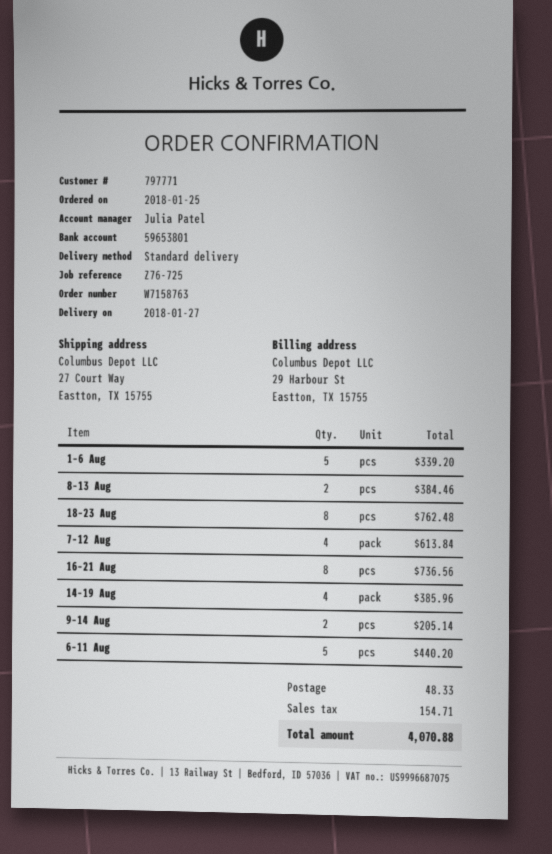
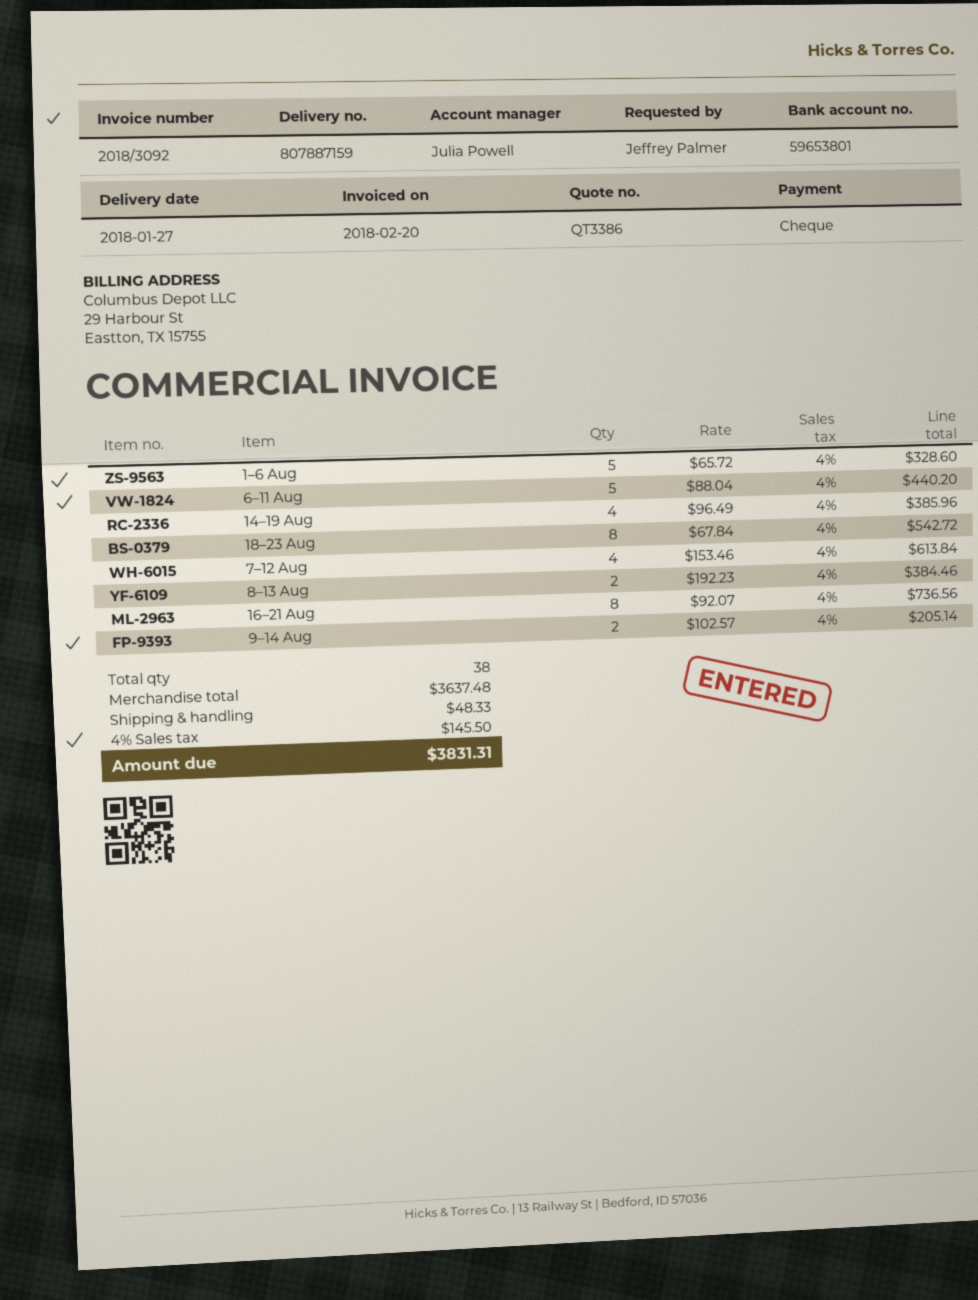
sales rep: Julia Patel -> Julia Powell
1–6 Aug: 5 for 339.20 -> 5 for 328.60
18–23 Aug: 8 for 762.48 -> 8 for 542.72
tax: 154.71 -> 145.50
total: 4070.88 -> 3831.31

